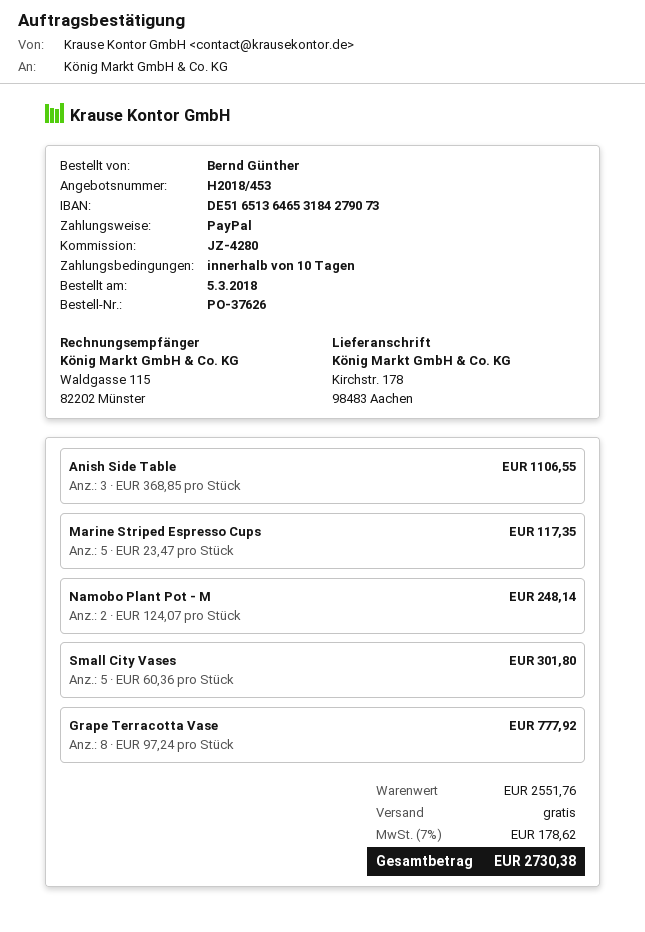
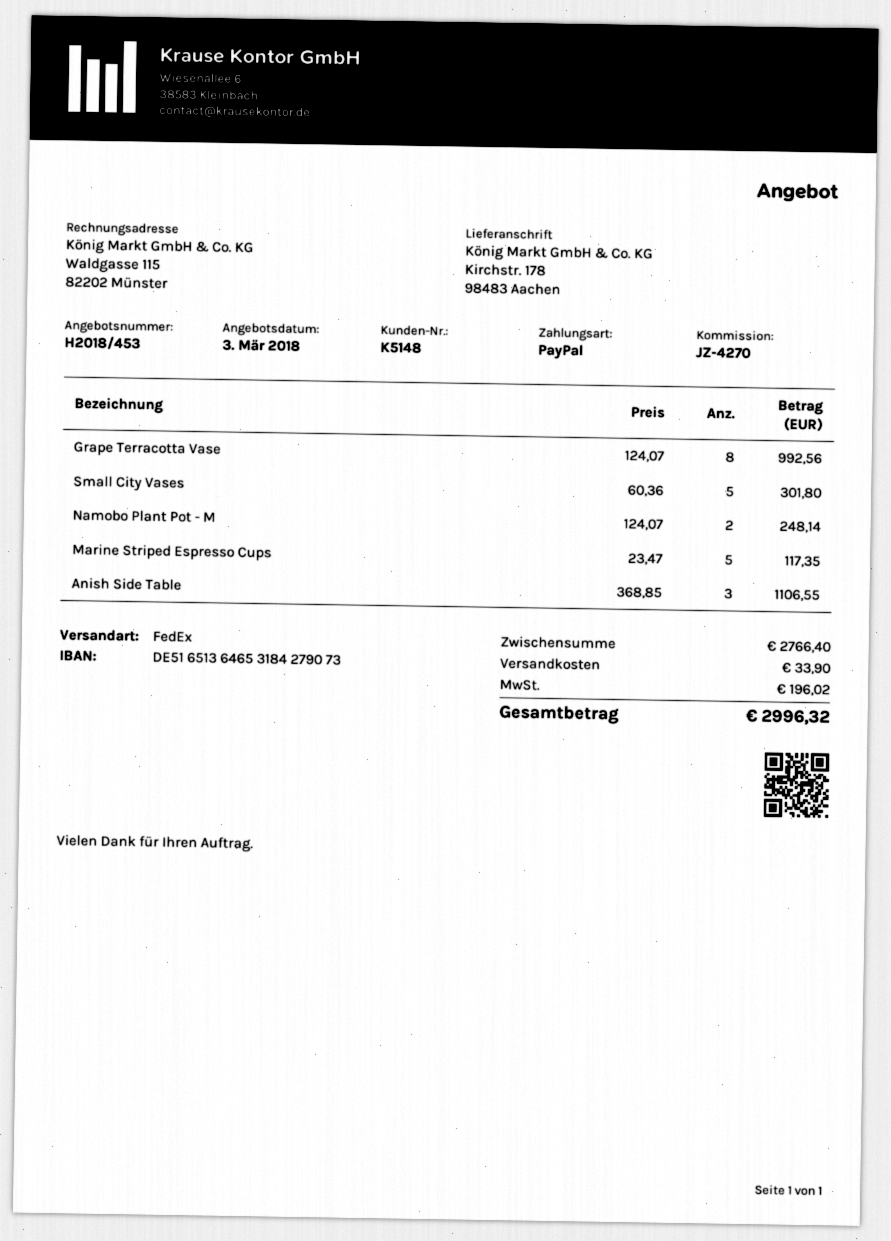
reference: JZ-4280 -> JZ-4270
Grape Terracotta Vase: 8 x 97.24 = 777.92 -> 8 x 124.07 = 992.56
subtotal: 2551.76 -> 2766.40
shipping: 0.00 -> 33.90
tax: 178.62 -> 196.02
total: 2730.38 -> 2996.32

